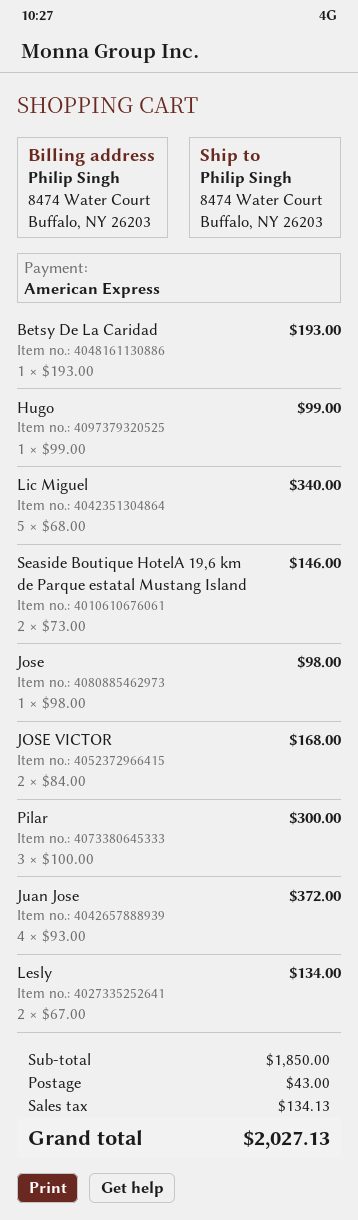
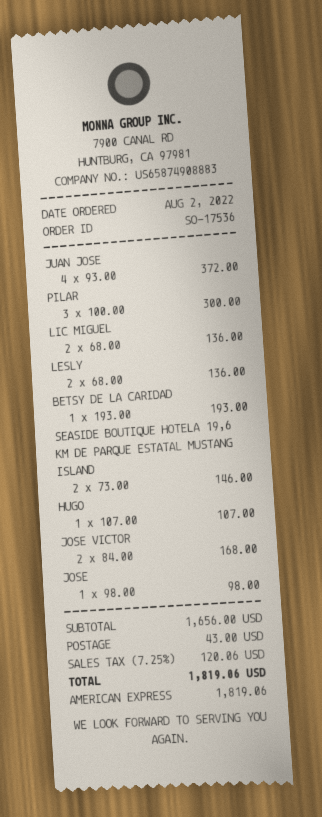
Hugo: 1 x 99.00 = 99.00 -> 1 x 107.00 = 107.00
Lic Miguel: 5 x 68.00 = 340.00 -> 2 x 68.00 = 136.00
Lesly: 2 x 67.00 = 134.00 -> 2 x 68.00 = 136.00
subtotal: 1850.00 -> 1656.00
tax: 134.13 -> 120.06
total: 2027.13 -> 1819.06

